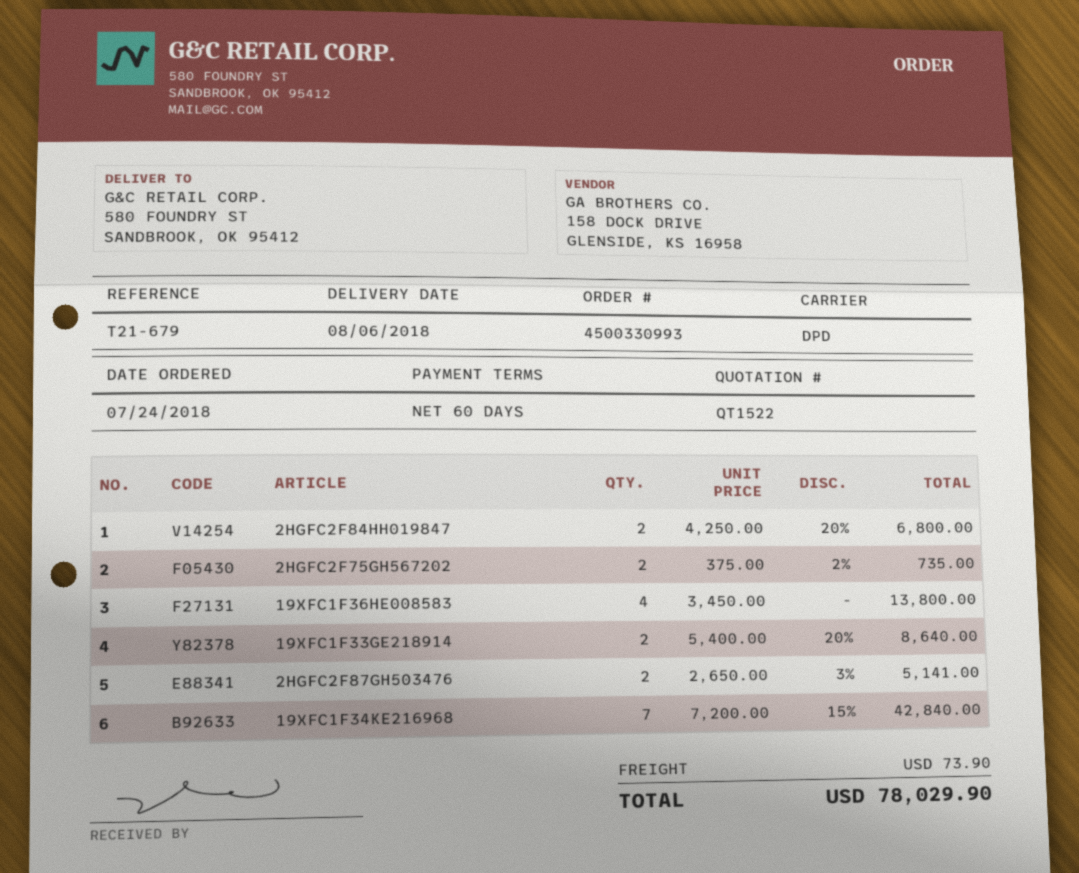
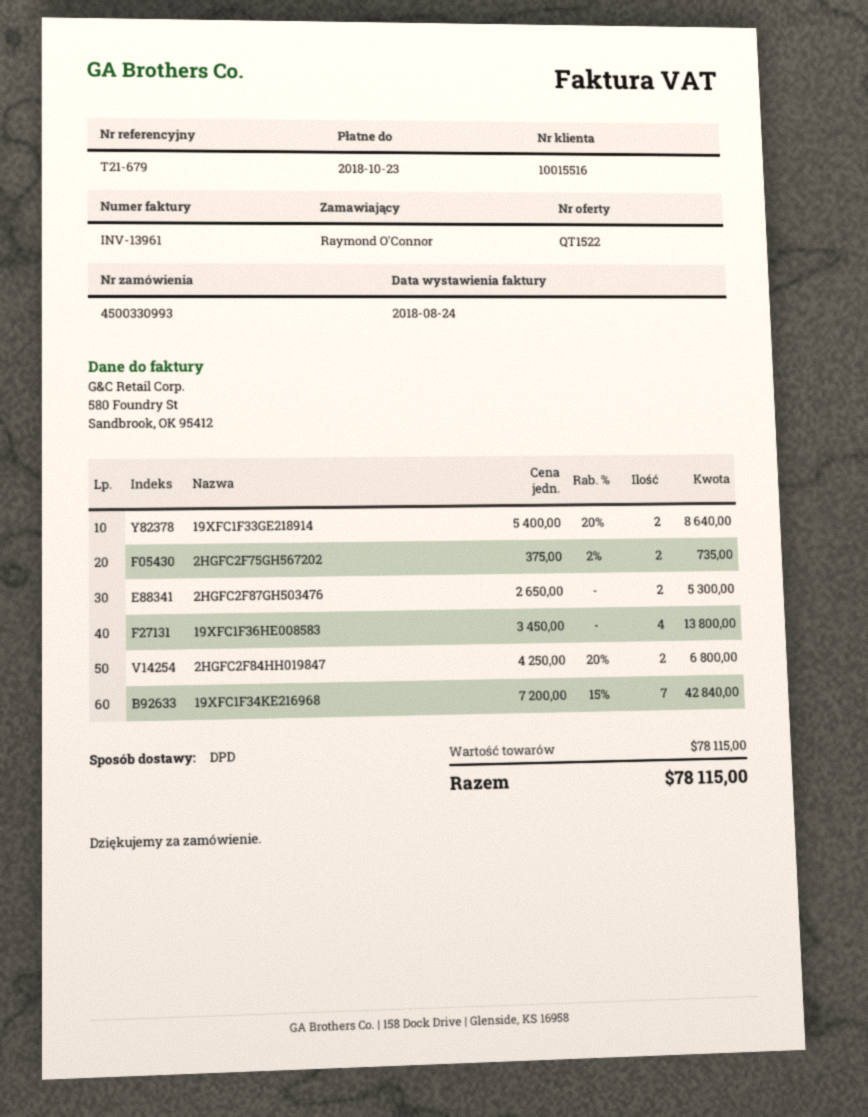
2HGFC2F87GH503476: 2 x 2650.00 - 3% = 5141.00 -> 2 x 2650.00 = 5300.00
shipping: 73.90 -> none
total: 78029.90 -> 78115.00

